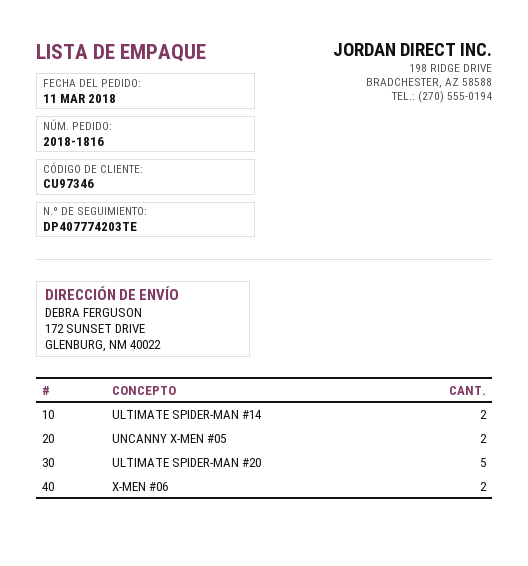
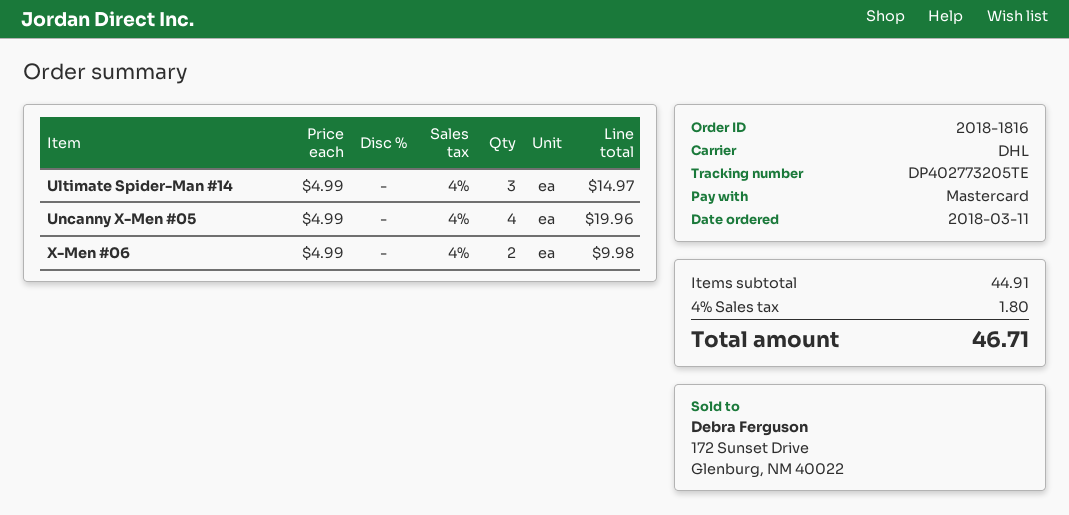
tracking number: DP407774203TE -> DP402773205TE
ULTIMATE SPIDER-MAN #14: 2 -> 3
UNCANNY X-MEN #05: 2 -> 4
ULTIMATE SPIDER-MAN #20: 5 -> none

